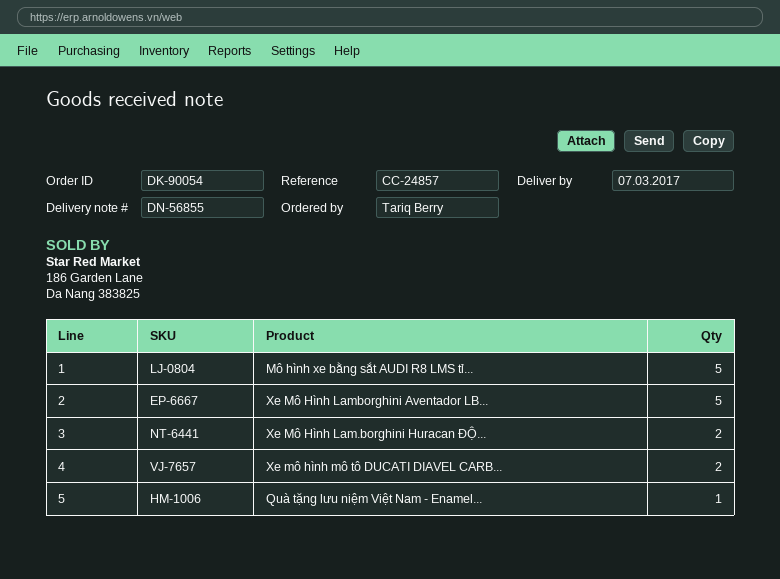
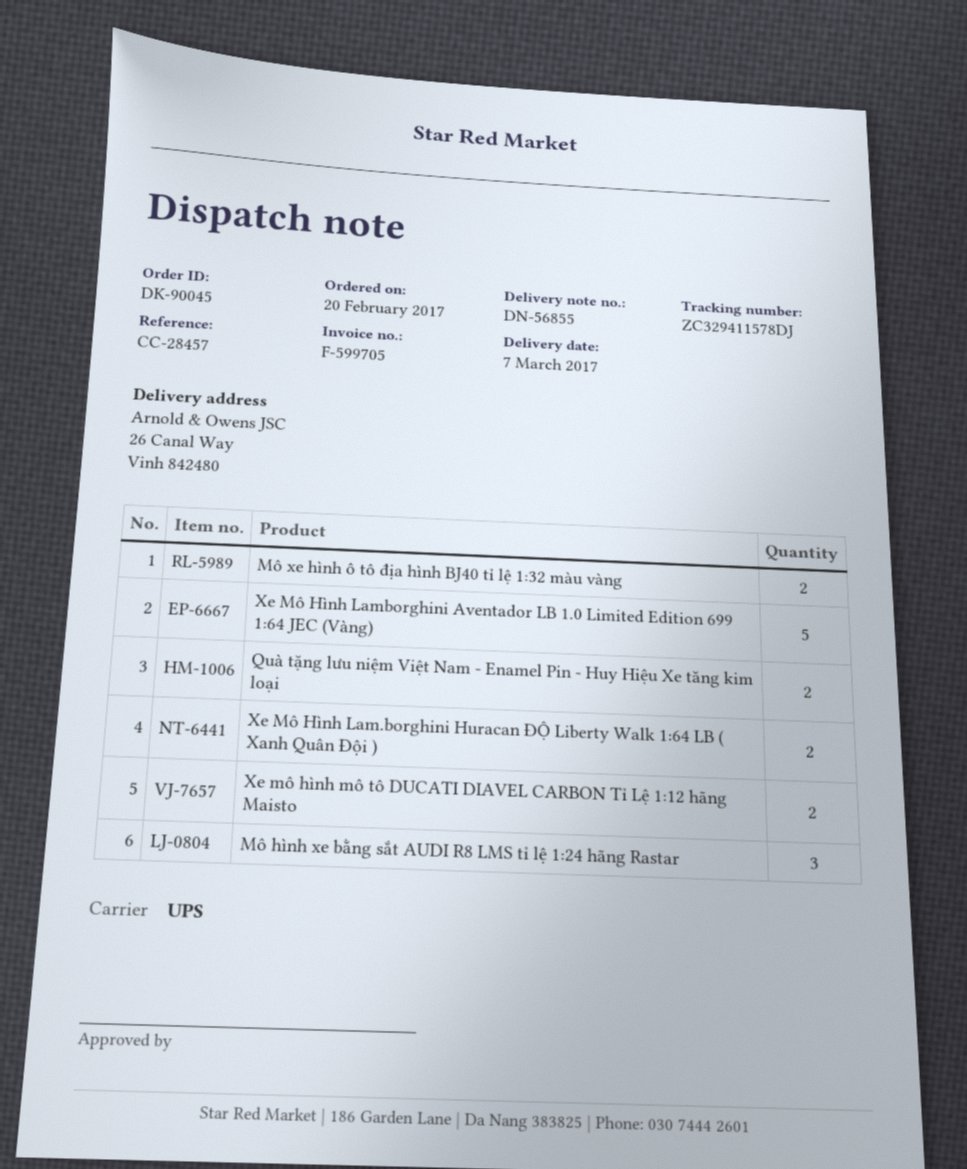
order number: DK-90054 -> DK-90045
reference: CC-24857 -> CC-28457
Mô hình xe bằng sắt AUDI R8 LMS tỉ...: 5 -> 3
Quà tặng lưu niệm Việt Nam - Enamel...: 1 -> 2
Mô xe hình ô tô địa hình BJ40 tỉ lệ 1:32 màu vàng: none -> 2

